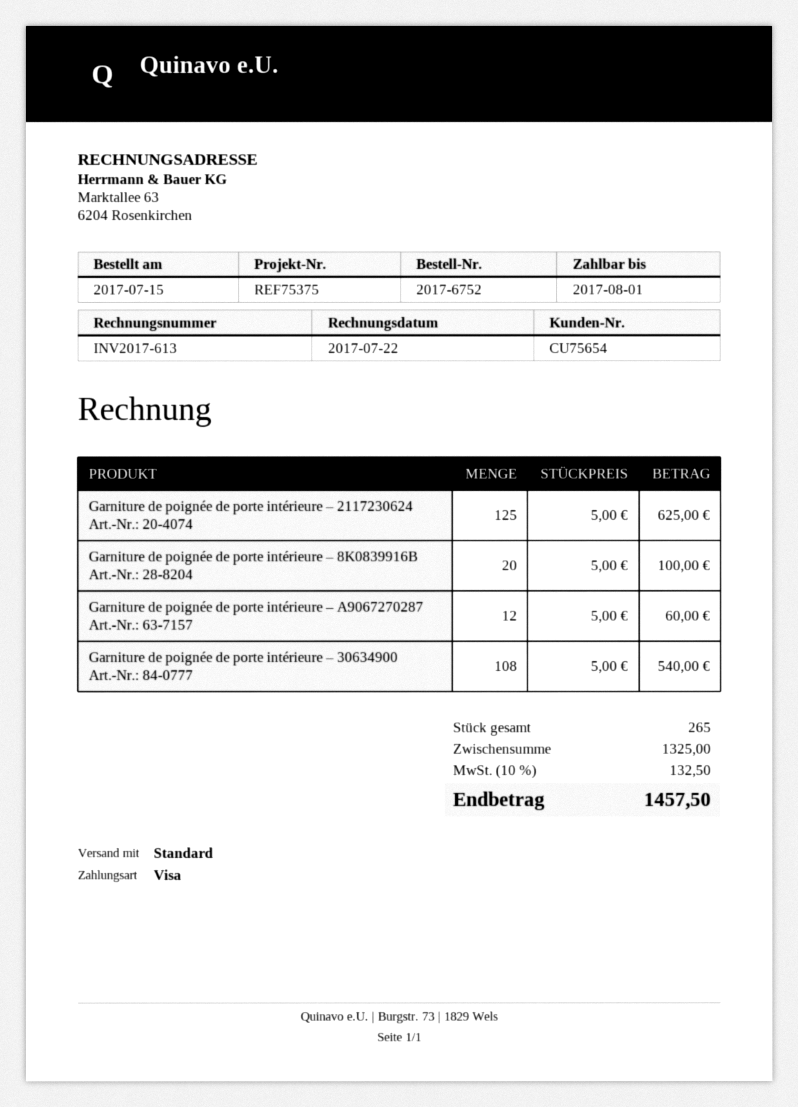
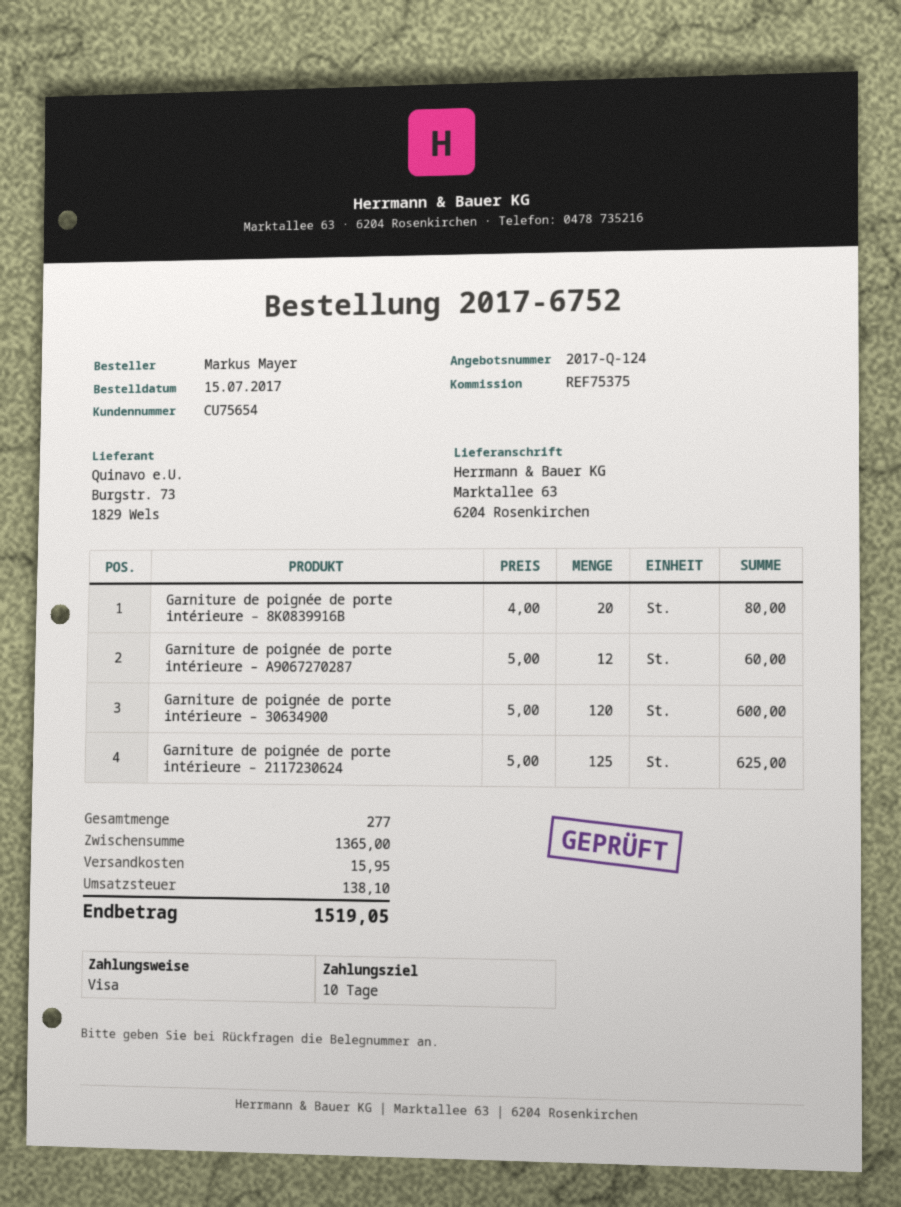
Garniture de poignée de porte intérieure – 8K0839916B: 20 x 5.00 = 100.00 -> 20 x 4.00 = 80.00
Garniture de poignée de porte intérieure – 30634900: 108 x 5.00 = 540.00 -> 120 x 5.00 = 600.00
total quantity: 265 -> 277
subtotal: 1325.00 -> 1365.00
shipping: none -> 15.95
tax: 132.50 -> 138.10
total: 1457.50 -> 1519.05

